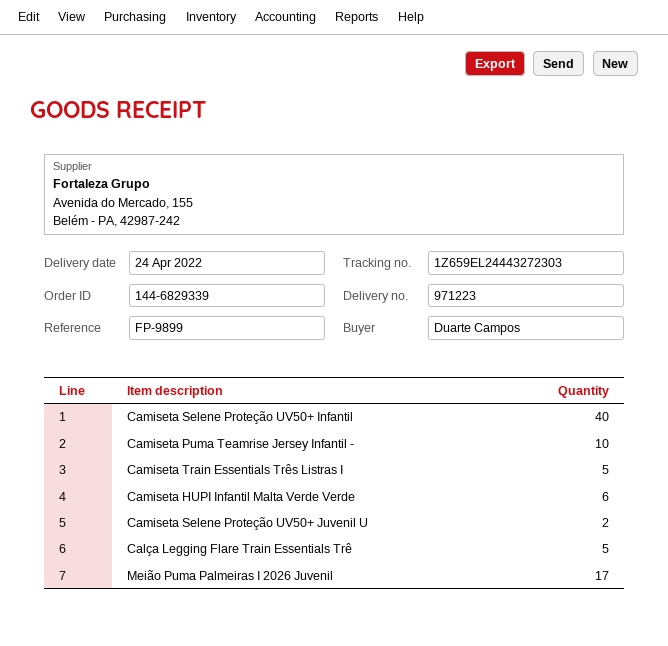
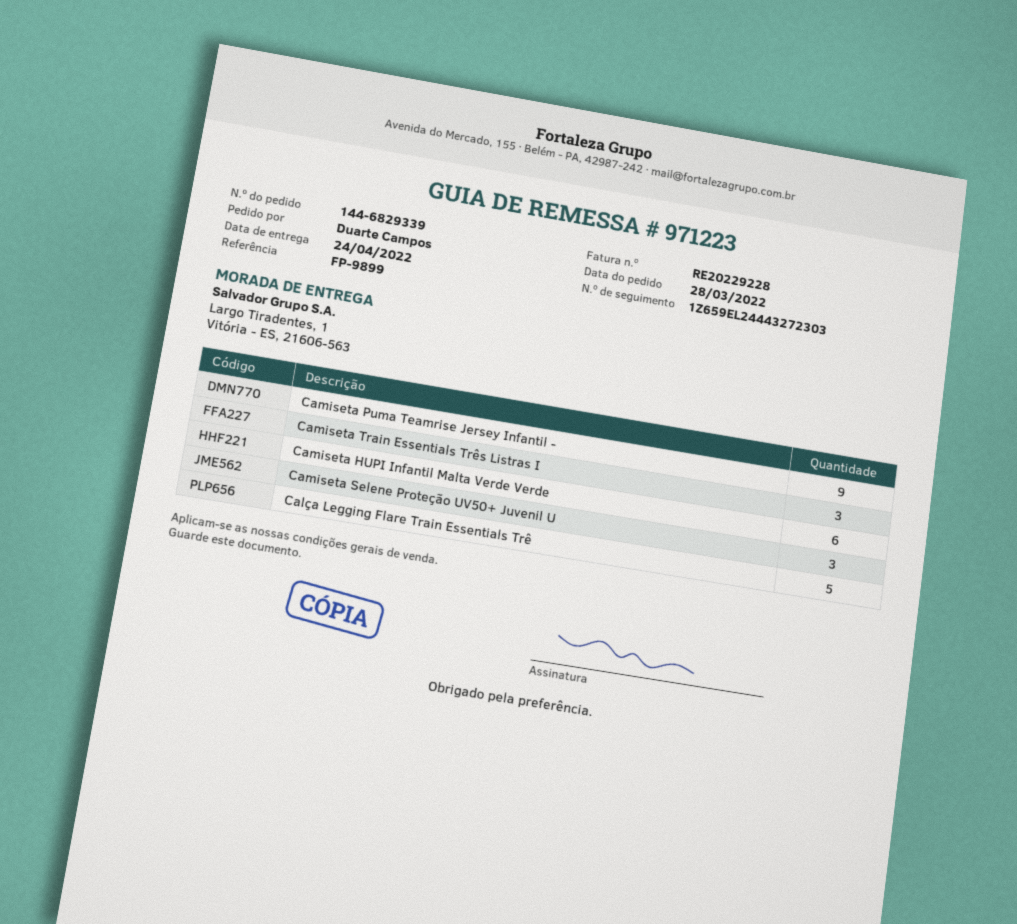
Camiseta Selene Proteção UV50+ Infantil: 40 -> none
Camiseta Puma Teamrise Jersey Infantil -: 10 -> 9
Camiseta Train Essentials Três Listras I: 5 -> 3
Camiseta Selene Proteção UV50+ Juvenil U: 2 -> 3
Meião Puma Palmeiras I 2026 Juvenil: 17 -> none

